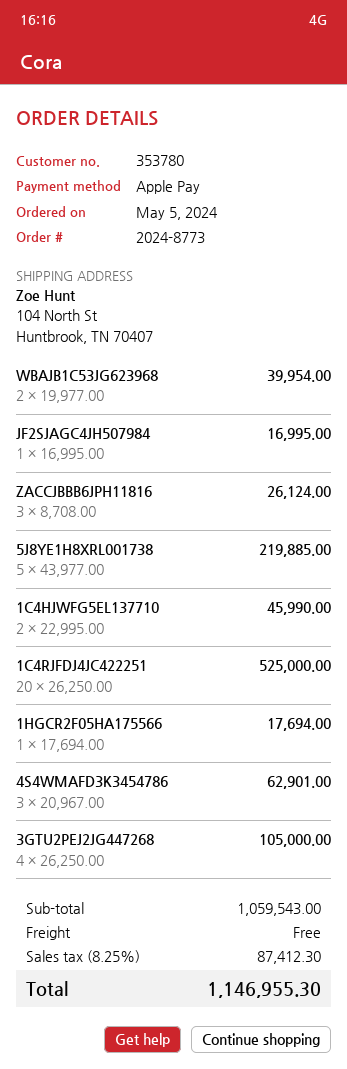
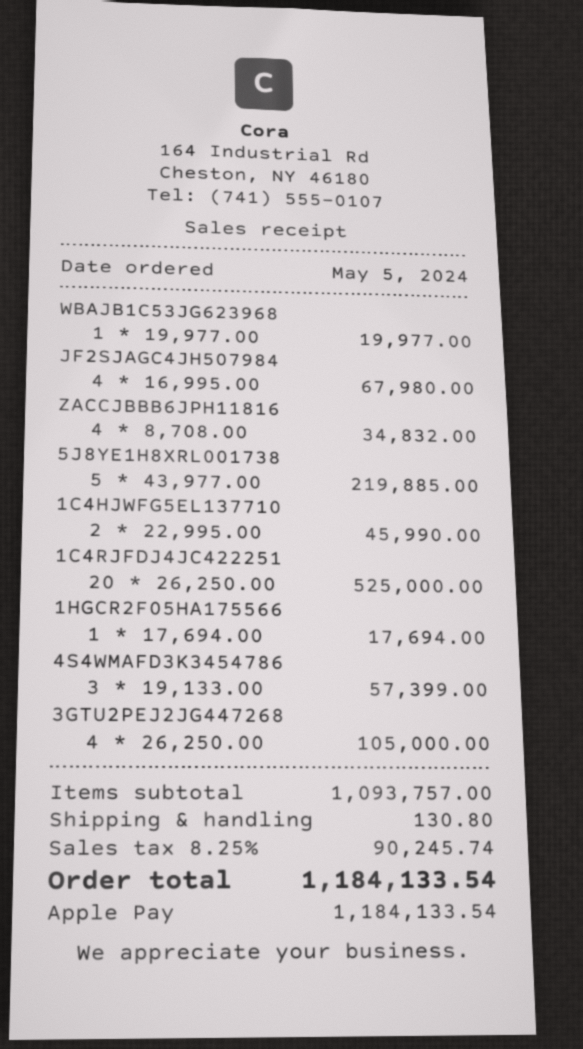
WBAJB1C53JG623968: 2 x 19977.00 = 39954.00 -> 1 x 19977.00 = 19977.00
JF2SJAGC4JH507984: 1 x 16995.00 = 16995.00 -> 4 x 16995.00 = 67980.00
ZACCJBBB6JPH11816: 3 x 8708.00 = 26124.00 -> 4 x 8708.00 = 34832.00
4S4WMAFD3K3454786: 3 x 20967.00 = 62901.00 -> 3 x 19133.00 = 57399.00
subtotal: 1059543.00 -> 1093757.00
shipping: 0.00 -> 130.80
tax: 8.25% = 87412.30 -> 8.25% = 90245.74
total: 1146955.30 -> 1184133.54

